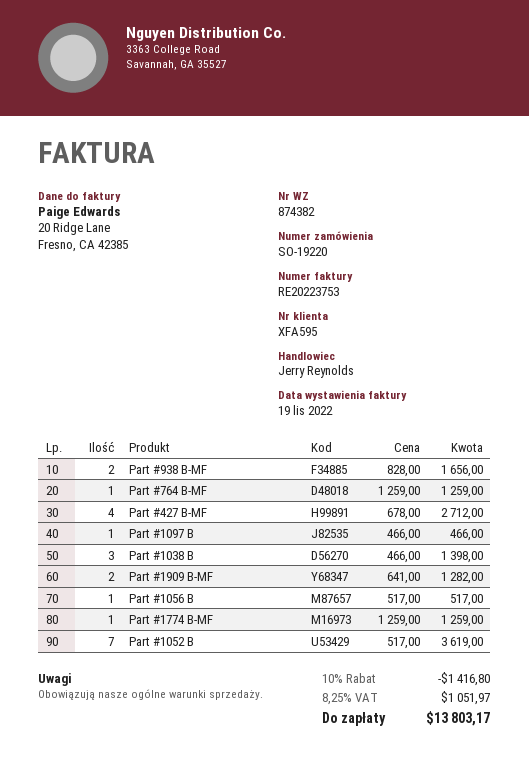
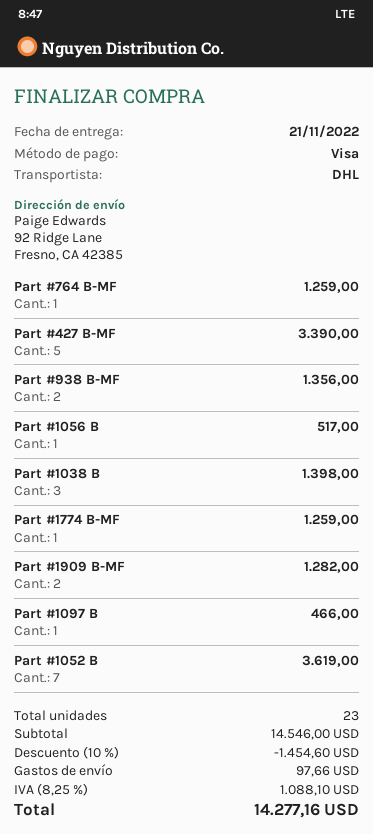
Part #938 B-MF: 2 for 1656.00 -> 2 for 1356.00
Part #427 B-MF: 4 for 2712.00 -> 5 for 3390.00
discount: 10% = 1416.80 -> 10% = 1454.60
shipping: none -> 97.66
tax: 8.25% = 1051.97 -> 8.25% = 1088.10
total: 13803.17 -> 14277.16

